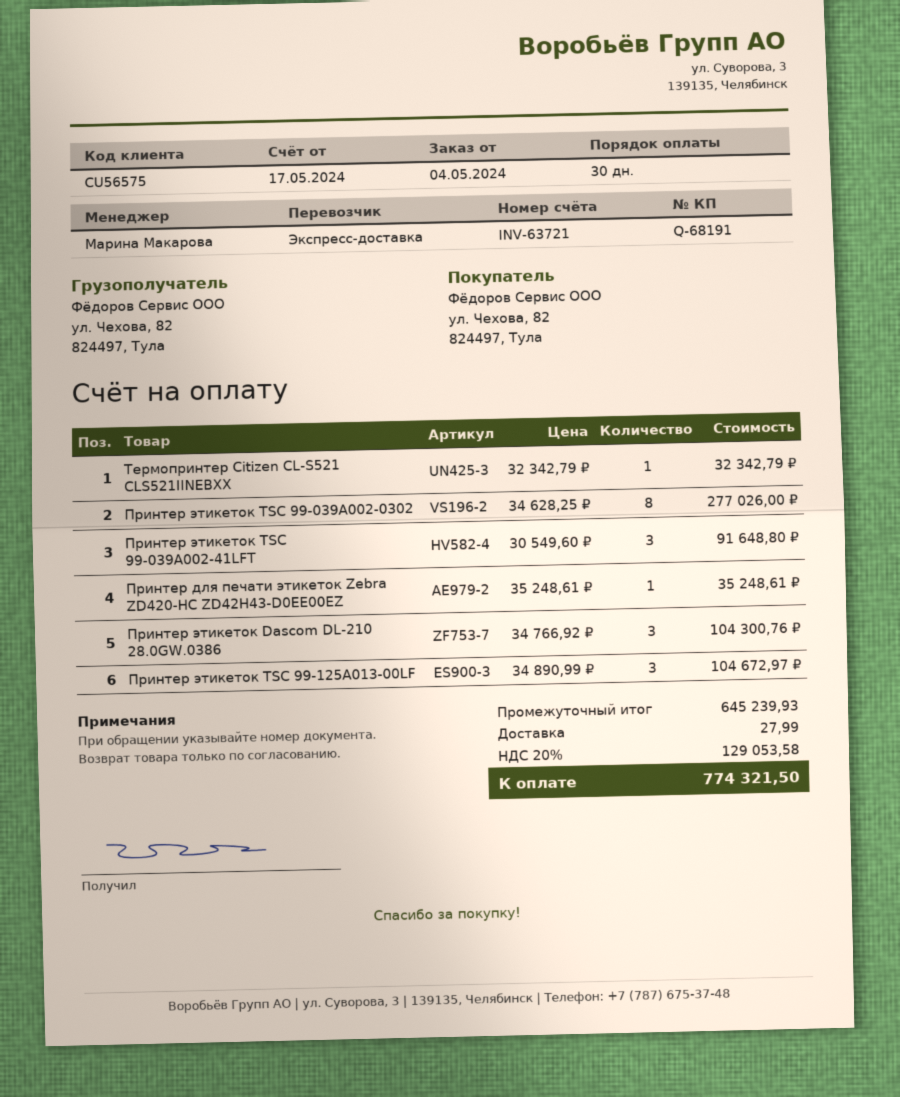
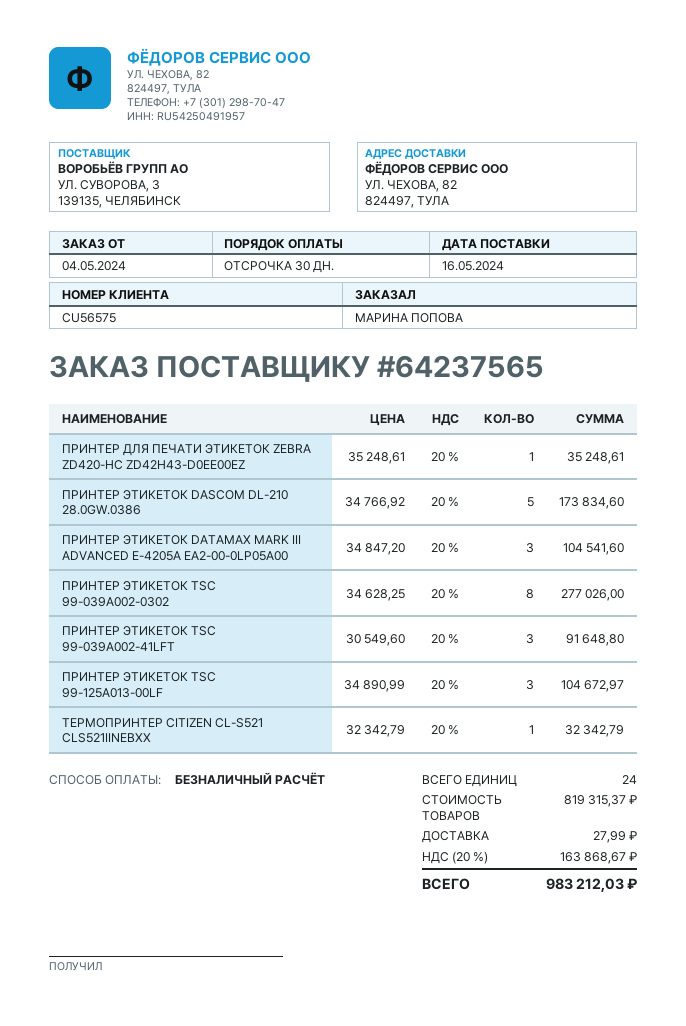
Принтер этикеток Dascom DL-210 28.0GW.0386: 3 x 34766.92 = 104300.76 -> 5 x 34766.92 = 173834.60
ПРИНТЕР ЭТИКЕТОК DATAMAX MARK III ADVANCED E-4205A EA2-00-0LP05A00: none -> 3 x 34847.20 = 104541.60
subtotal: 645239.93 -> 819315.37
tax: 20% = 129053.58 -> 20% = 163868.67
total: 774321.50 -> 983212.03

